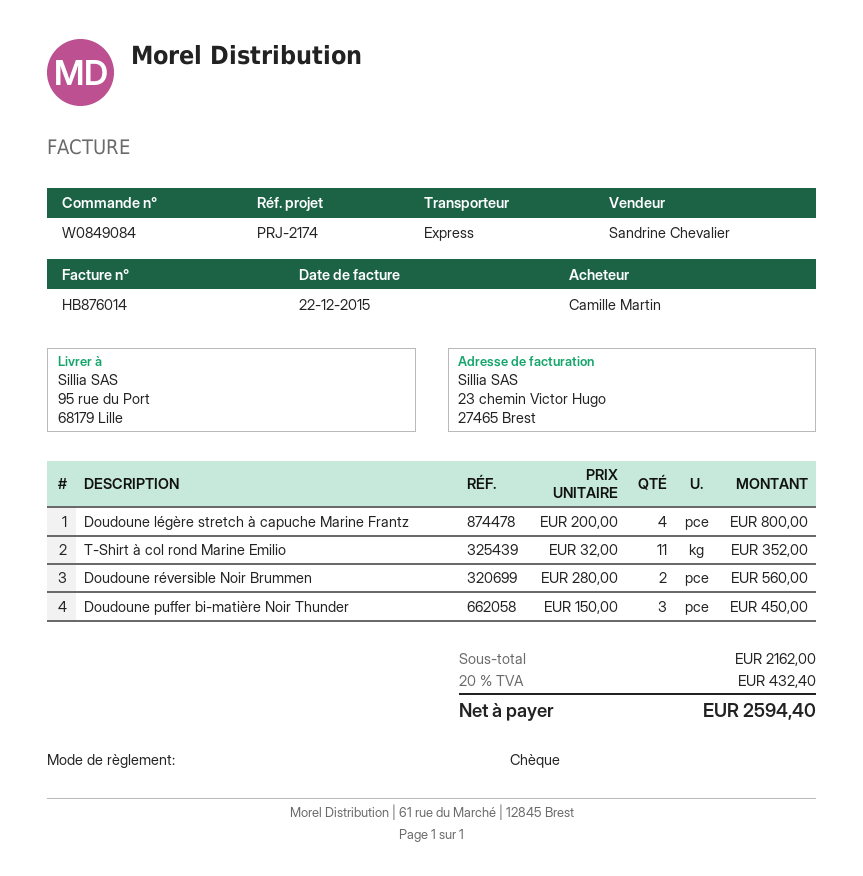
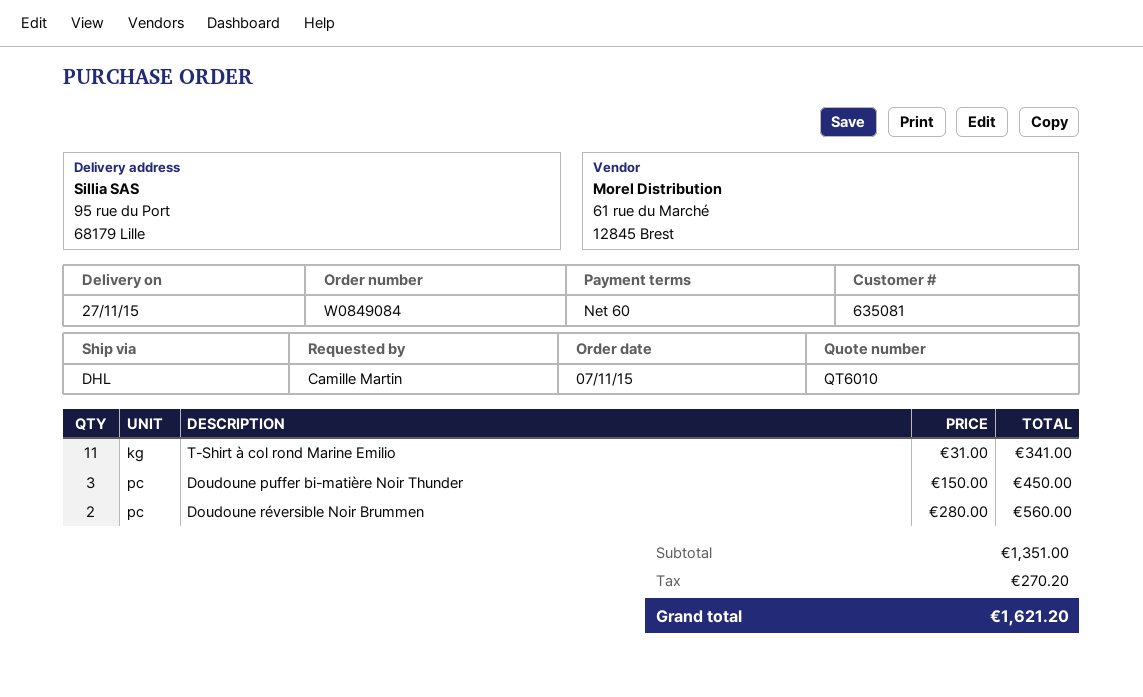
shipping method: express -> DHL
Doudoune légère stretch à capuche Marine Frantz: 4 x 200.00 = 800.00 -> none
T-Shirt à col rond Marine Emilio: 11 x 32.00 = 352.00 -> 11 x 31.00 = 341.00
subtotal: 2162.00 -> 1351.00
tax: 432.40 -> 270.20
total: 2594.40 -> 1621.20

